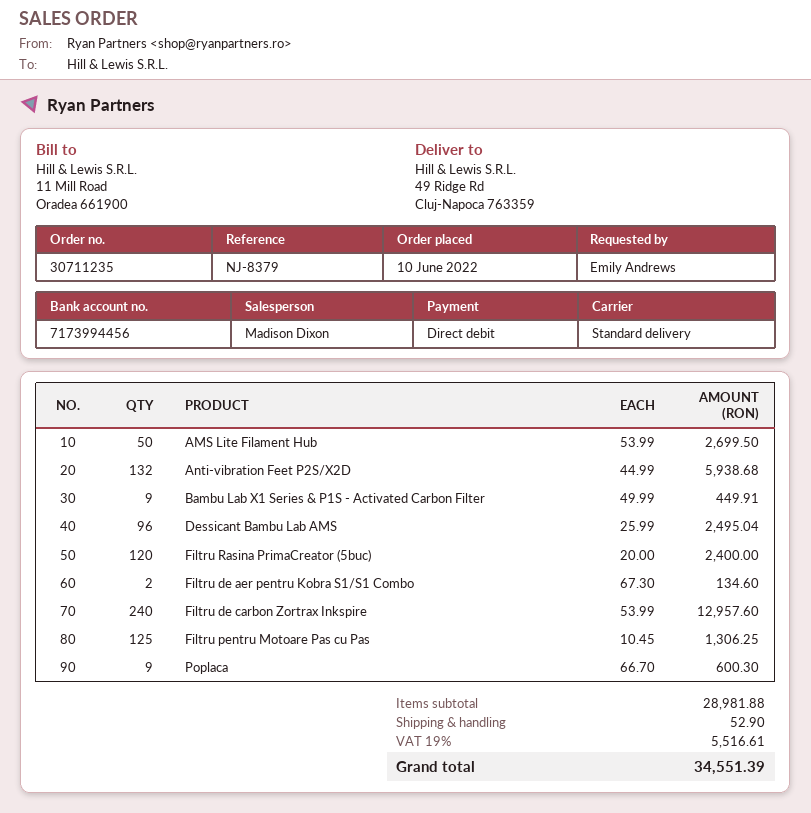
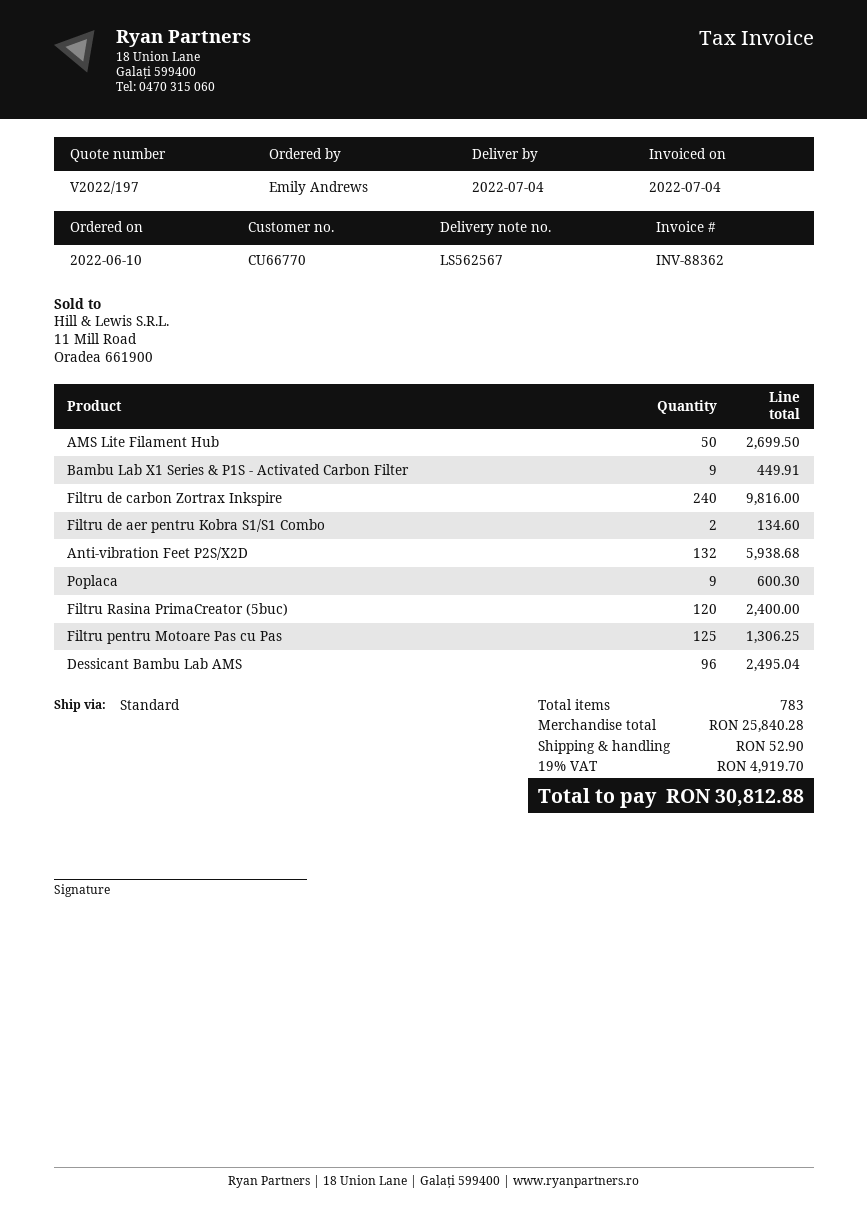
Filtru de carbon Zortrax Inkspire: 240 for 12957.60 -> 240 for 9816.00
subtotal: 28981.88 -> 25840.28
tax: 19% = 5516.61 -> 19% = 4919.70
total: 34551.39 -> 30812.88

